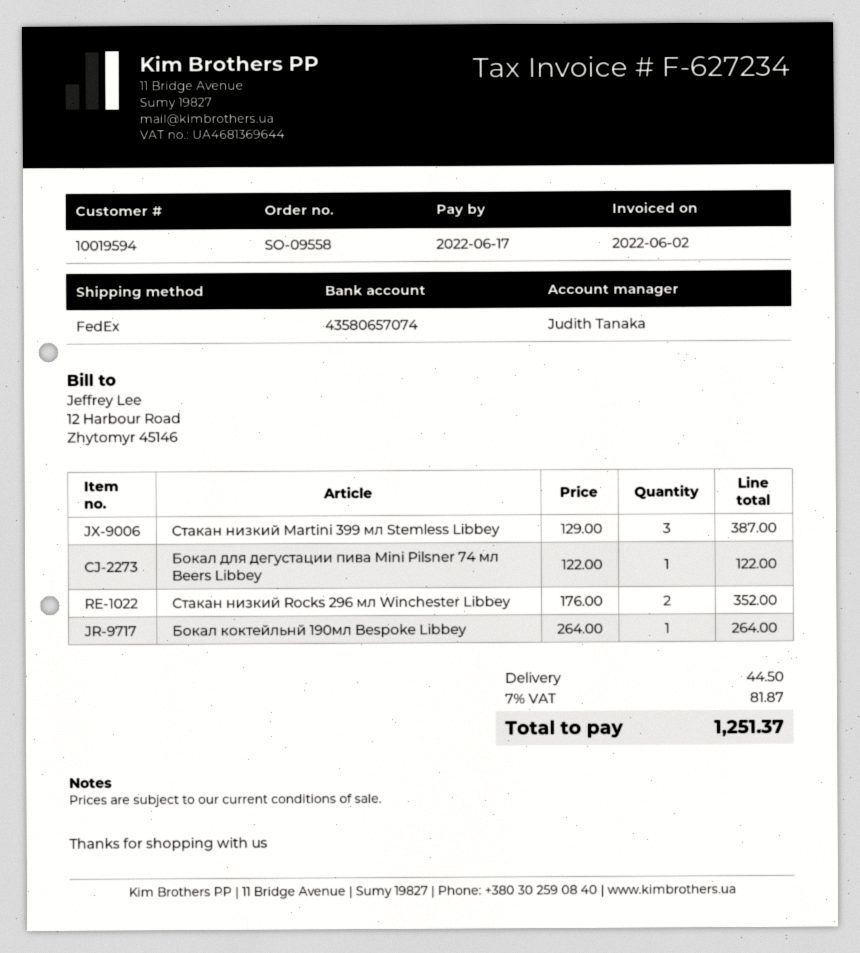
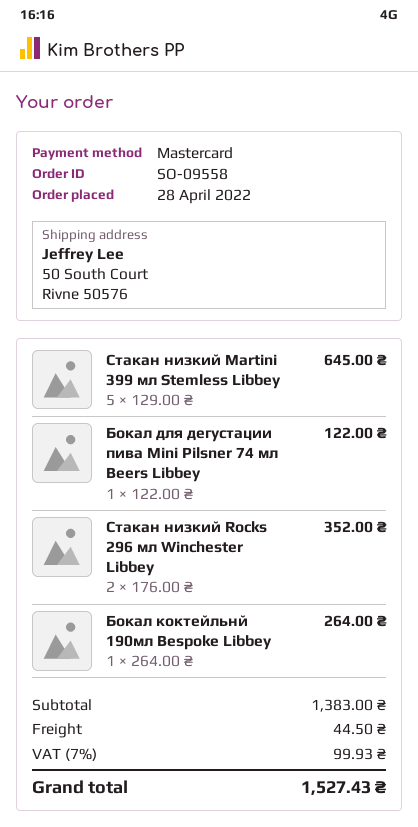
Стакан низкий Martini 399 мл Stemless Libbey: 3 x 129.00 = 387.00 -> 5 x 129.00 = 645.00
tax: 7% = 81.87 -> 7% = 99.93
total: 1251.37 -> 1527.43

